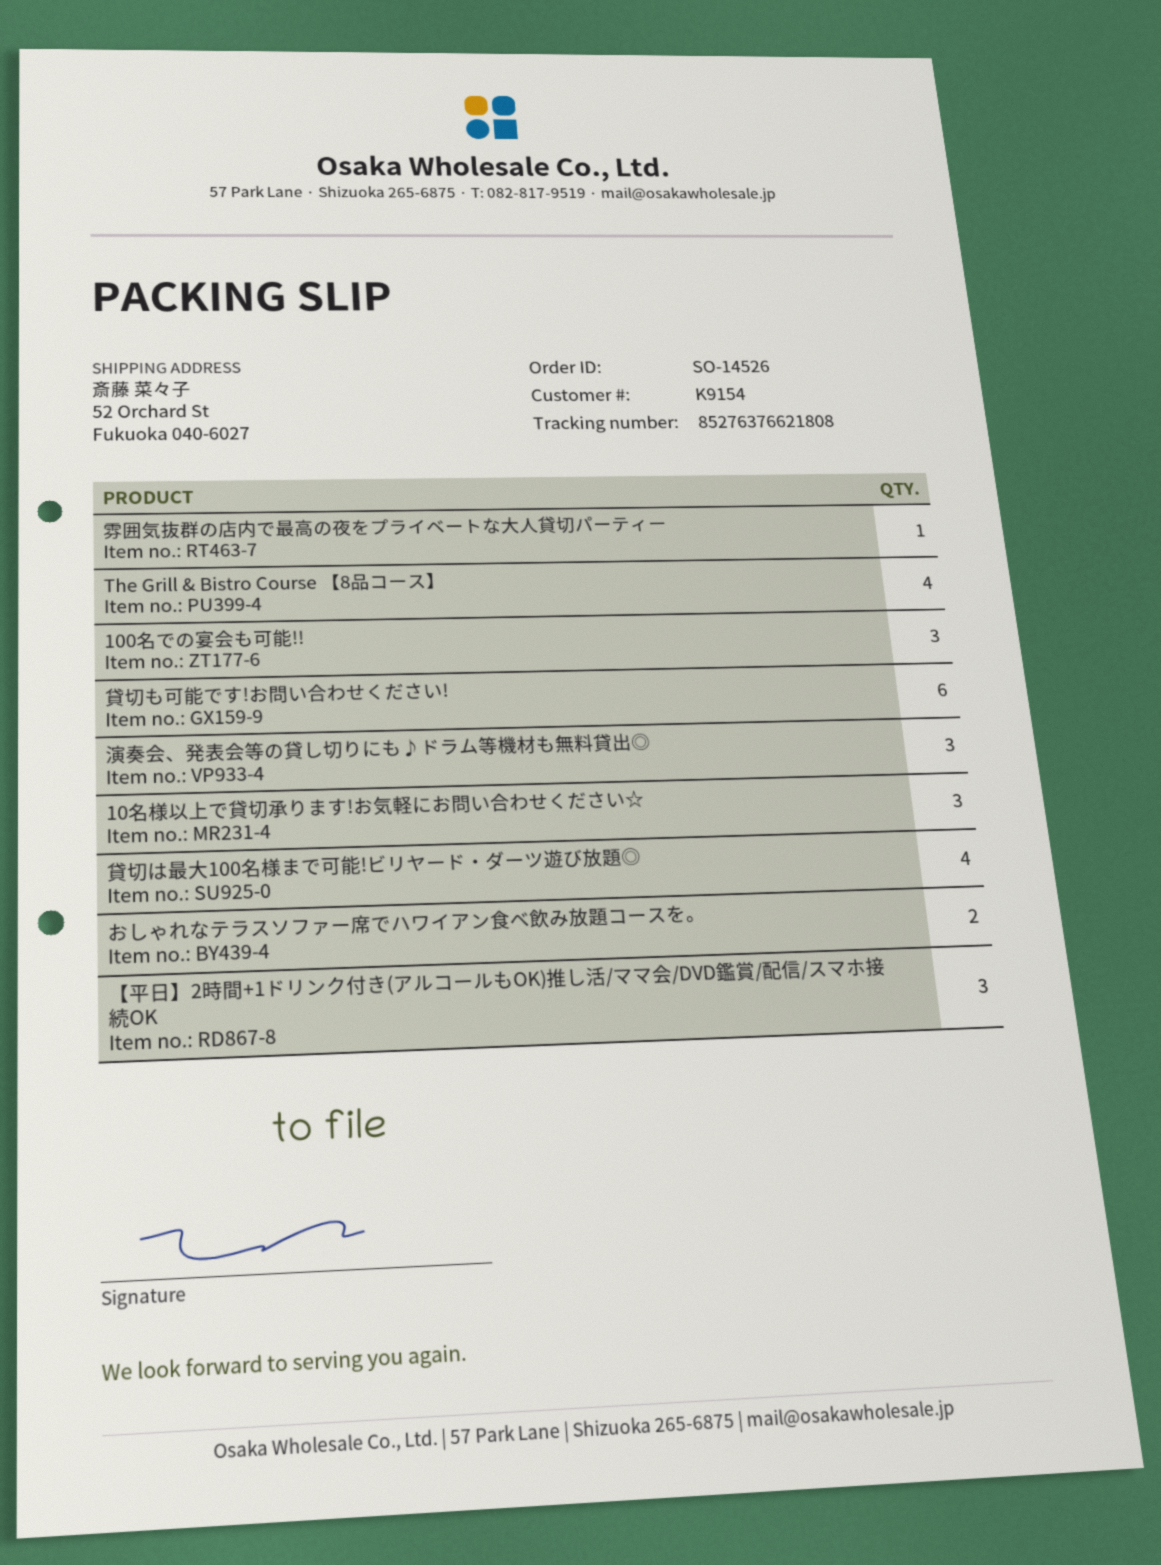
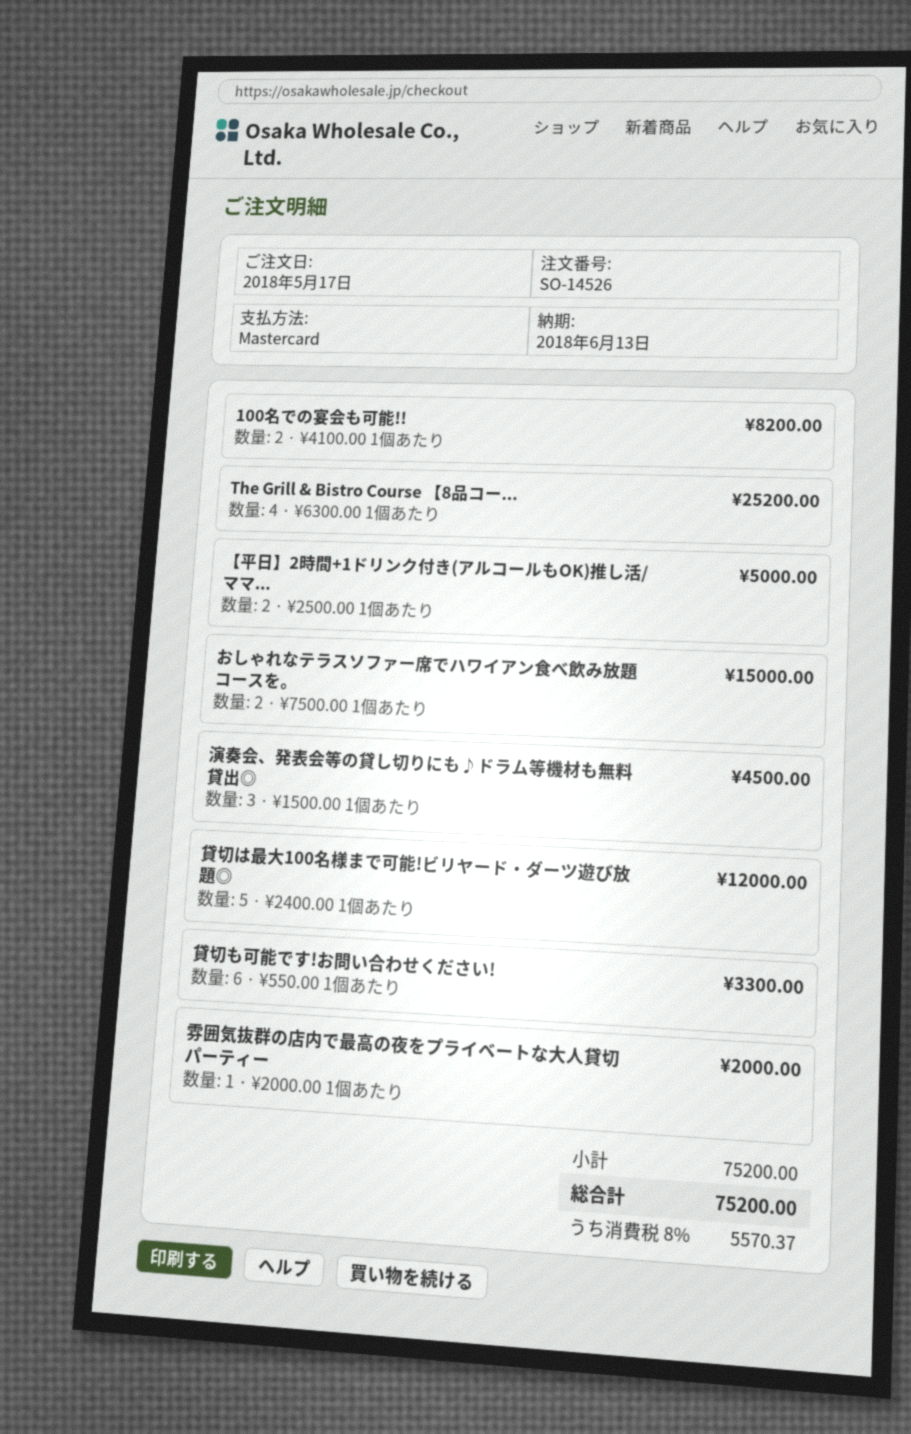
100名での宴会も可能!!: 3 -> 2
10名様以上で貸切承ります!お気軽にお問い合わせください☆: 3 -> none
貸切は最大100名様まで可能!ビリヤード・ダーツ遊び放題◎: 4 -> 5
【平日】2時間+1ドリンク付き(アルコールもOK)推し活/ママ会/DVD鑑賞/配信/スマホ接続OK: 3 -> 2

